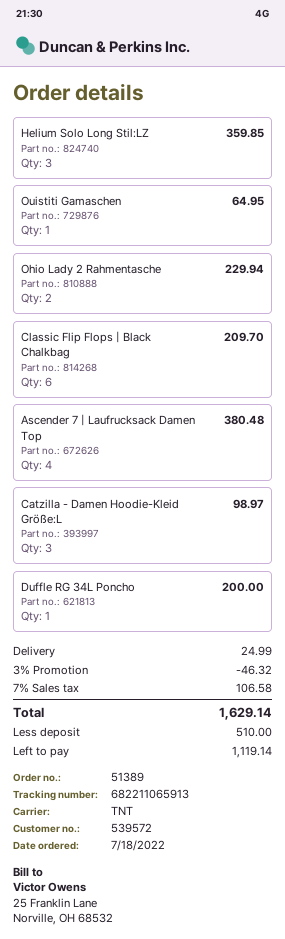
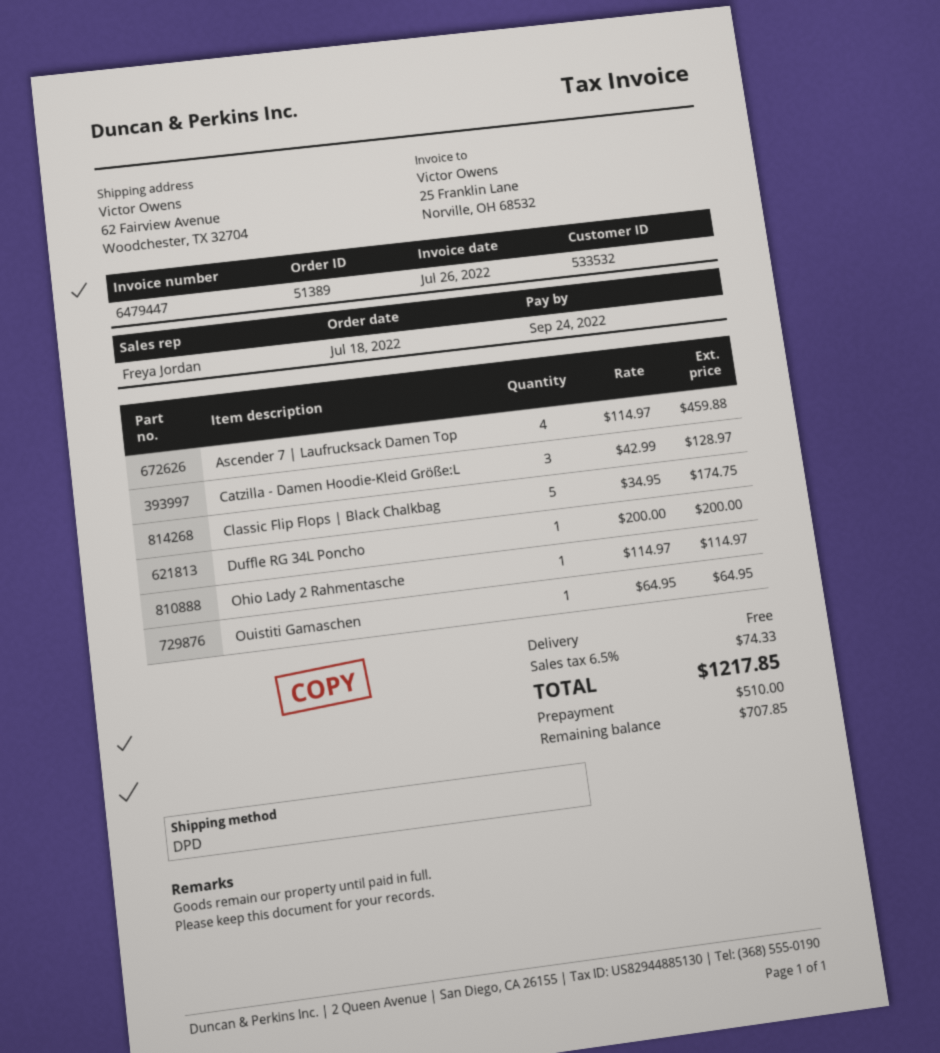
customer number: 539572 -> 533532
shipping method: TNT -> DPD
Helium Solo Long Stil:LZ: 3 for 359.85 -> none
Ohio Lady 2 Rahmentasche: 2 for 229.94 -> 1 for 114.97
Classic Flip Flops | Black Chalkbag: 6 for 209.70 -> 5 for 174.75
Ascender 7 | Laufrucksack Damen Top: 4 for 380.48 -> 4 for 459.88
Catzilla - Damen Hoodie-Kleid Größe:L: 3 for 98.97 -> 3 for 128.97
discount: 3% = 46.32 -> none
shipping: 24.99 -> 0.00
tax: 7% = 106.58 -> 6.5% = 74.33
total: 1629.14 -> 1217.85
balance: 1119.14 -> 707.85

